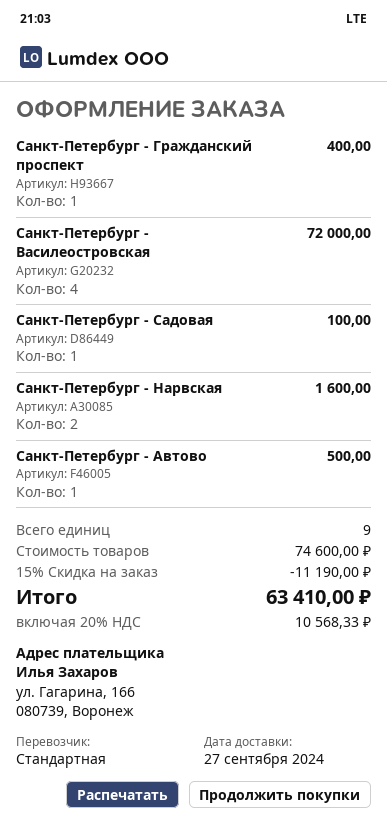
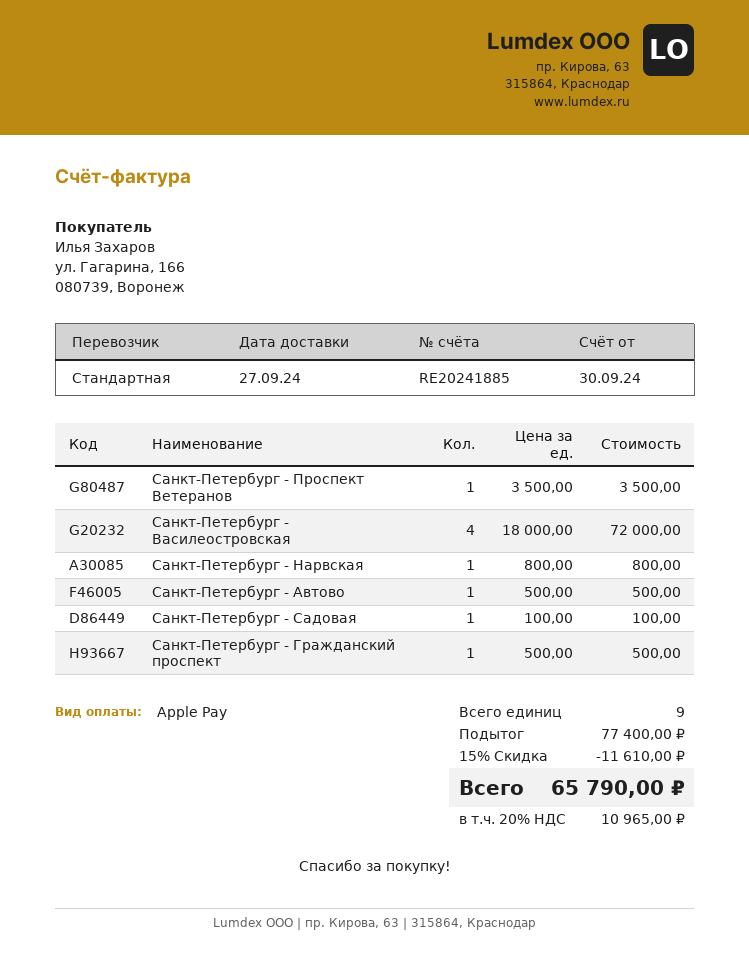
Санкт-Петербург - Гражданский проспект: 1 for 400.00 -> 1 for 500.00
Санкт-Петербург - Нарвская: 2 for 1600.00 -> 1 for 800.00
Санкт-Петербург - Проспект Ветеранов: none -> 1 for 3500.00
subtotal: 74600.00 -> 77400.00
discount: 15% = 11190.00 -> 15% = 11610.00
tax: 20% = 10568.33 -> 20% = 10965.00
total: 63410.00 -> 65790.00

